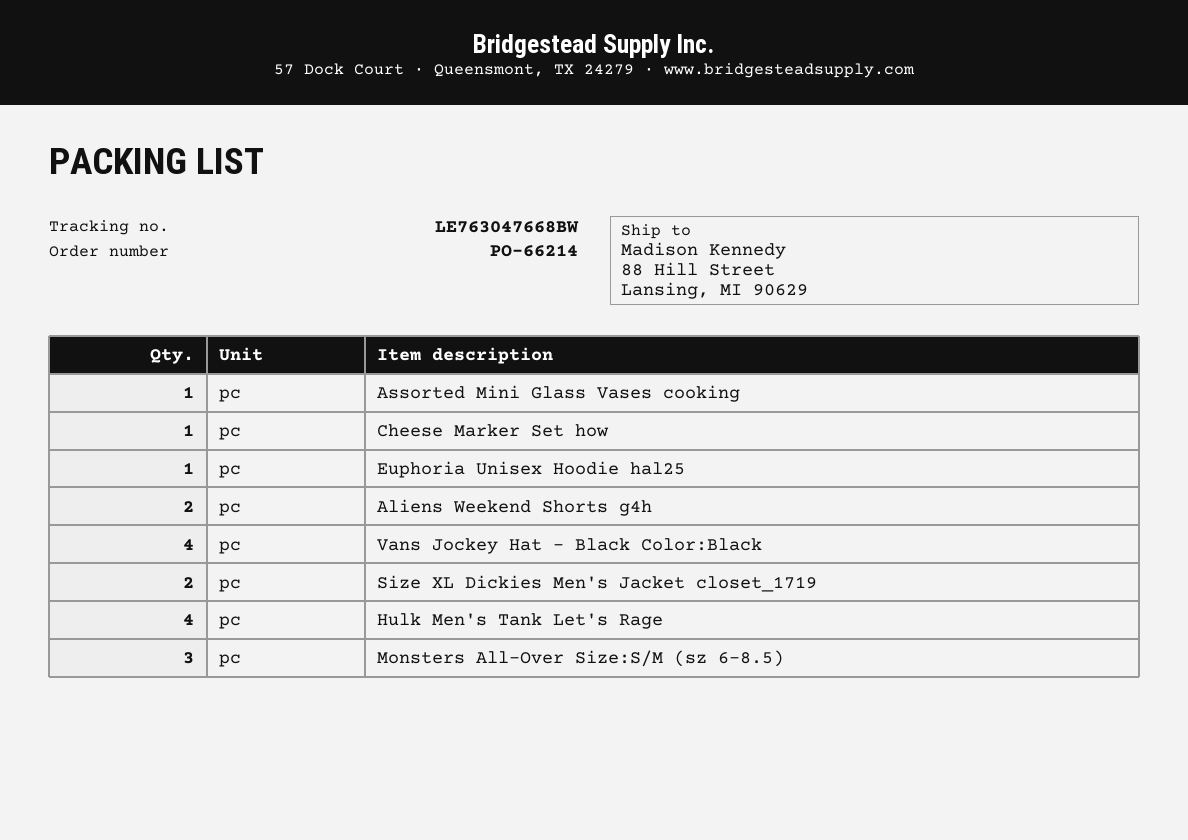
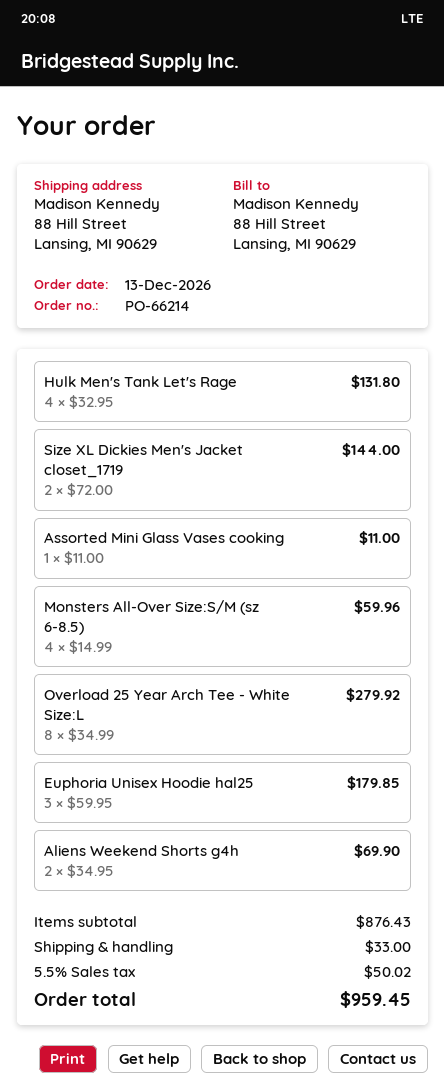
Cheese Marker Set how: 1 -> none
Euphoria Unisex Hoodie hal25: 1 -> 3
Vans Jockey Hat - Black Color:Black: 4 -> none
Monsters All-Over Size:S/M (sz 6-8.5): 3 -> 4
Overload 25 Year Arch Tee - White Size:L: none -> 8

